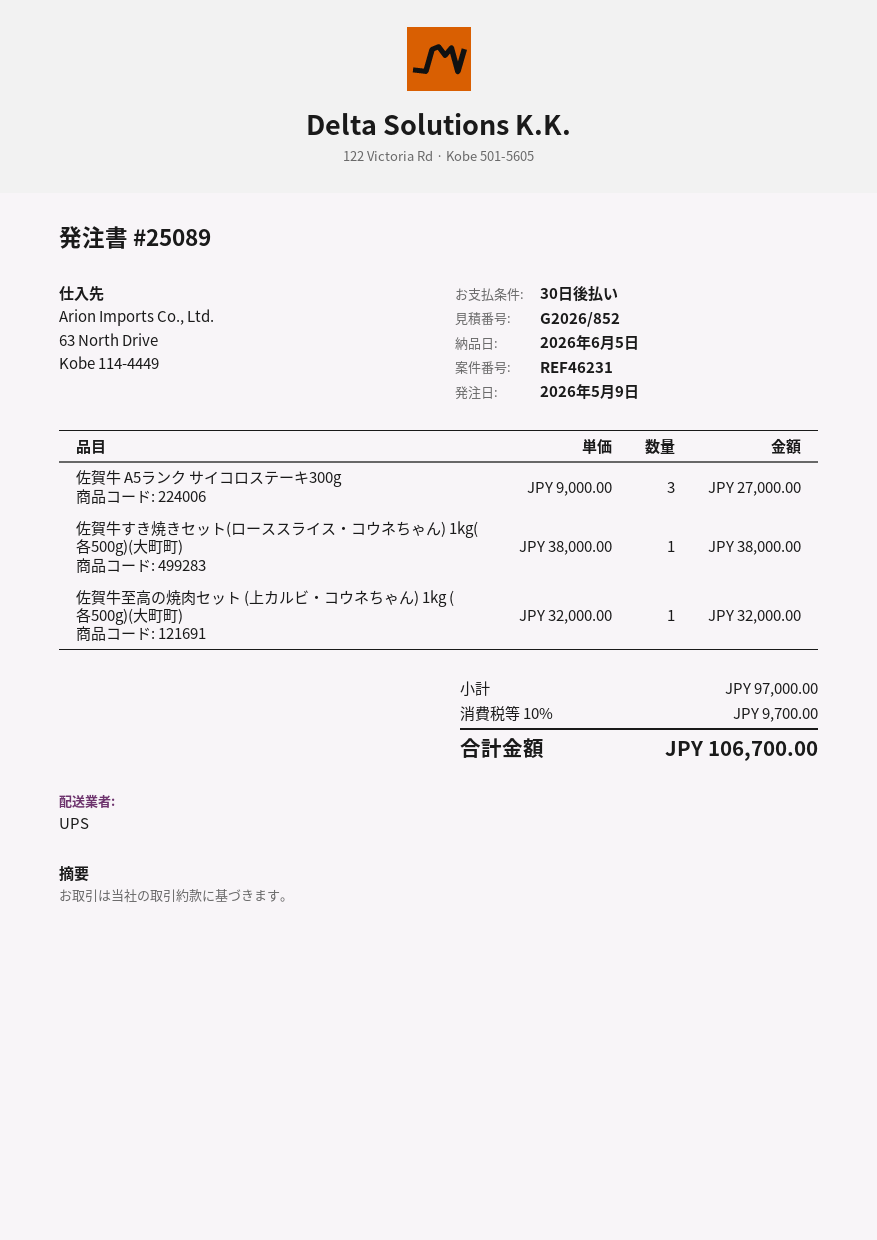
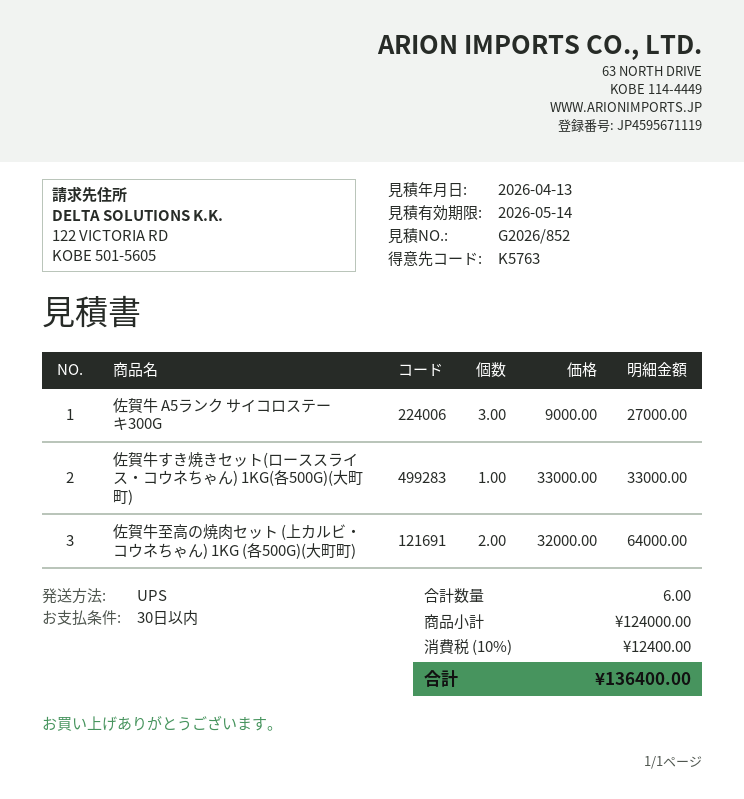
佐賀牛すき焼きセット(ローススライス・コウネちゃん) 1kg(各500g)(大町町): 1 x 38000.00 = 38000.00 -> 1 x 33000.00 = 33000.00
佐賀牛至高の焼肉セット (上カルビ・コウネちゃん) 1kg (各500g)(大町町): 1 x 32000.00 = 32000.00 -> 2 x 32000.00 = 64000.00
subtotal: 97000.00 -> 124000.00
tax: 10% = 9700.00 -> 10% = 12400.00
total: 106700.00 -> 136400.00

